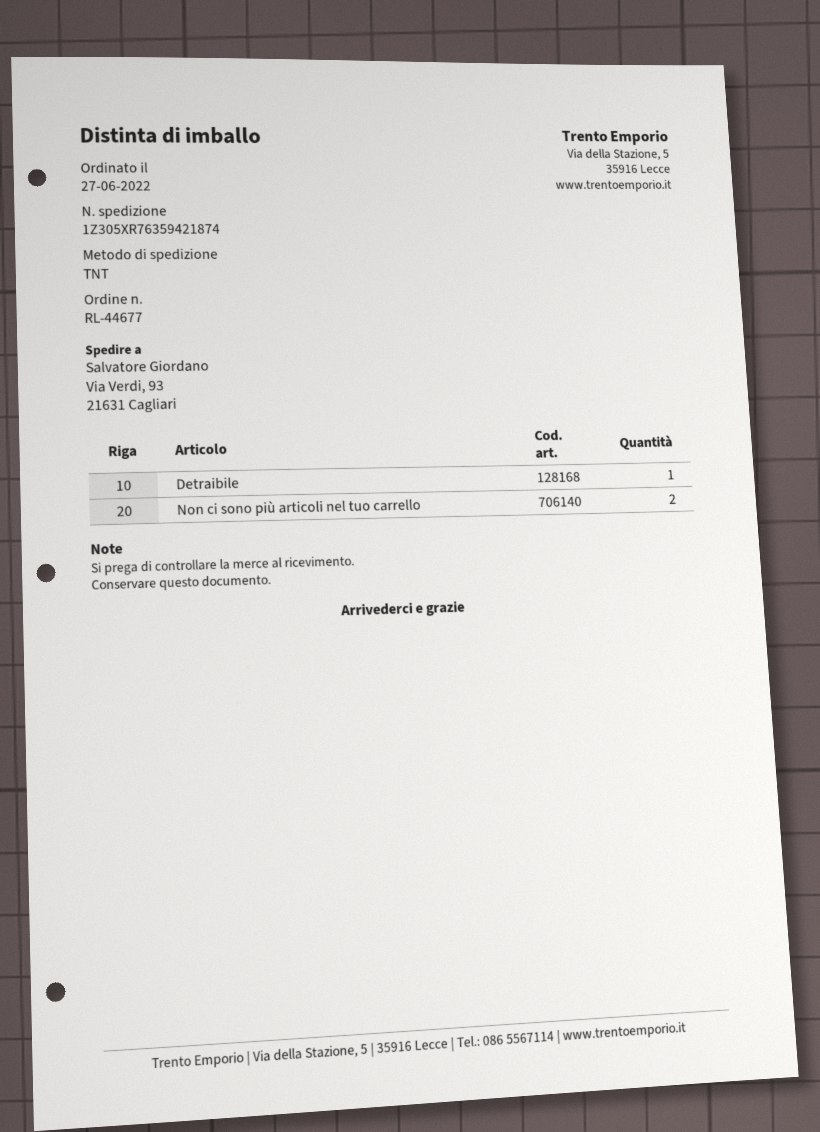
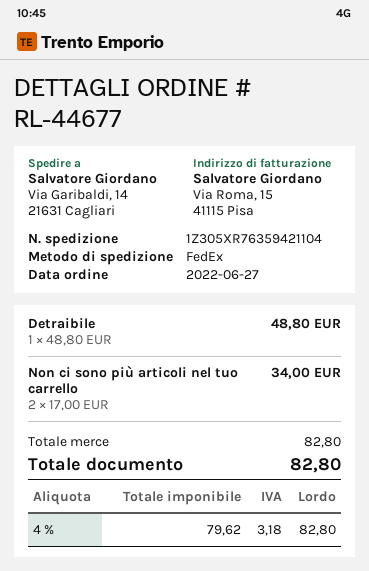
shipping method: TNT -> FedEx
tracking number: 1Z305XR76359421874 -> 1Z305XR76359421104
ship to: Via Verdi, 93, 21631 Cagliari -> Via Garibaldi, 14, 21631 Cagliari

